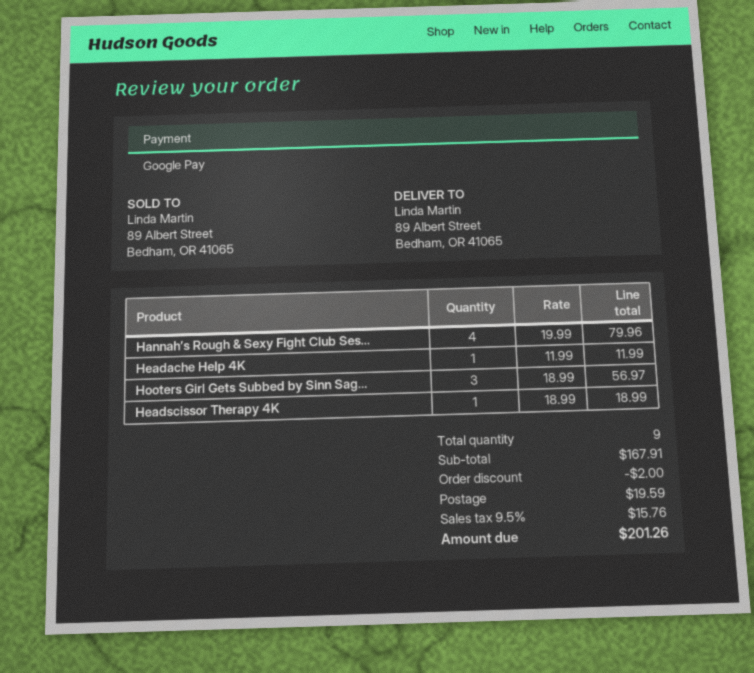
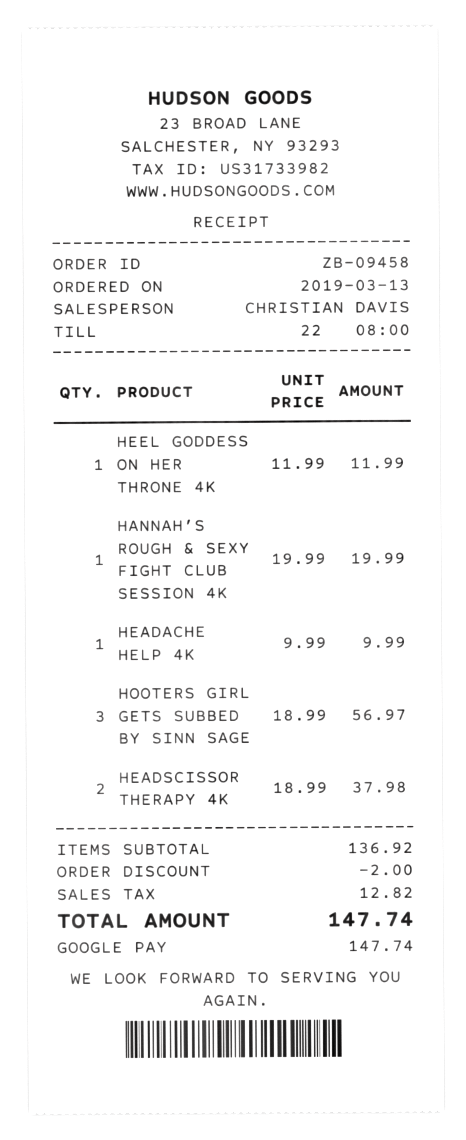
Hannah’s Rough & Sexy Fight Club Ses...: 4 x 19.99 = 79.96 -> 1 x 19.99 = 19.99
Headache Help 4K: 1 x 11.99 = 11.99 -> 1 x 9.99 = 9.99
Headscissor Therapy 4K: 1 x 18.99 = 18.99 -> 2 x 18.99 = 37.98
HEEL GODDESS ON HER THRONE 4K: none -> 1 x 11.99 = 11.99
subtotal: 167.91 -> 136.92
shipping: 19.59 -> none
tax: 15.76 -> 12.82
total: 201.26 -> 147.74

